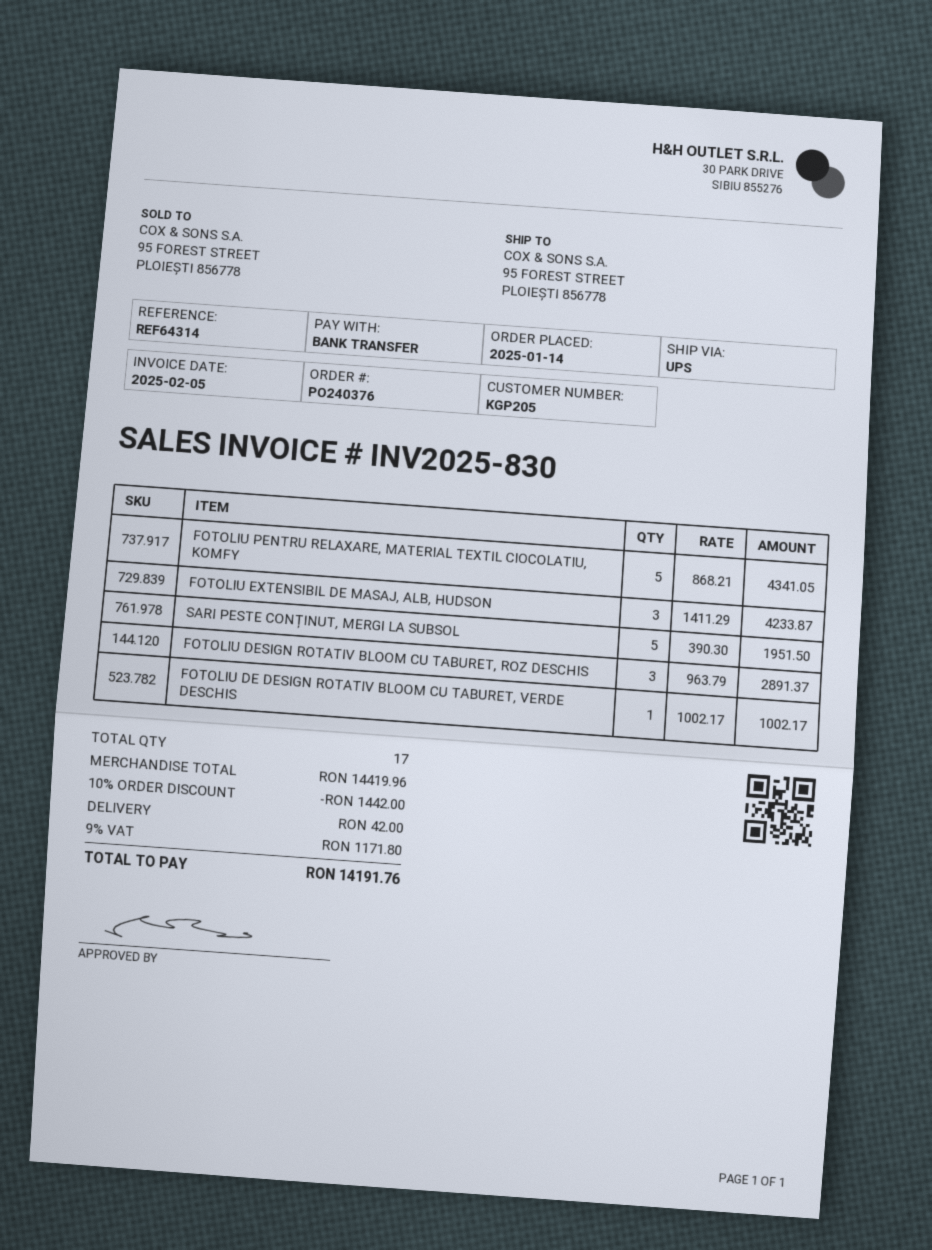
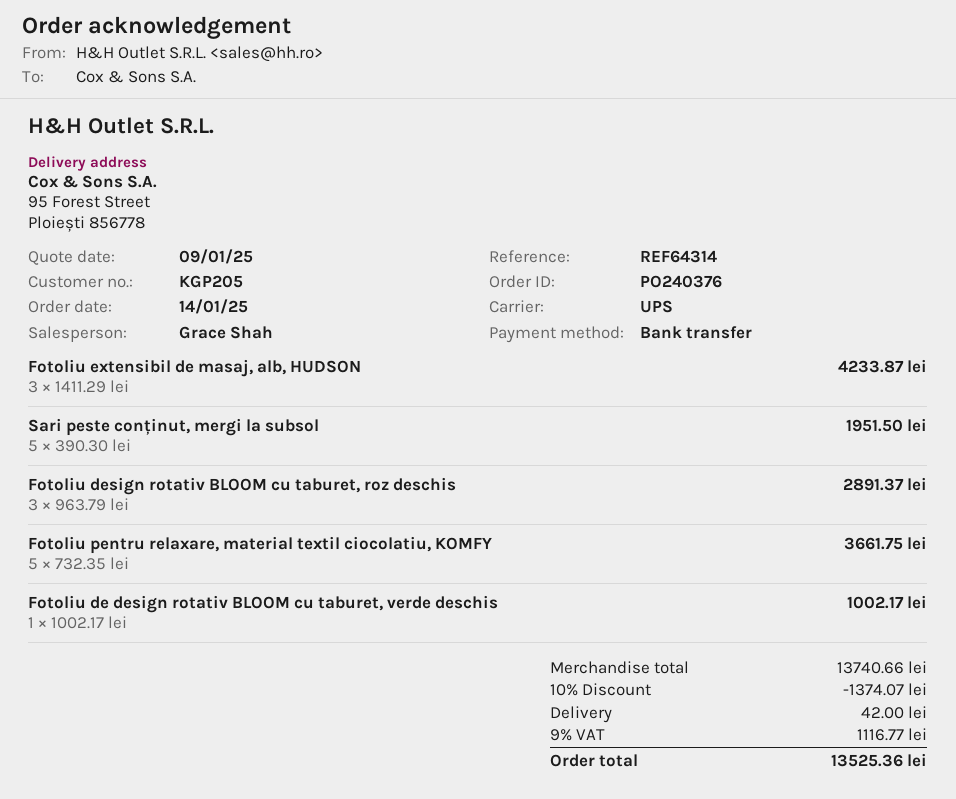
FOTOLIU PENTRU RELAXARE, MATERIAL TEXTIL CIOCOLATIU, KOMFY: 5 x 868.21 = 4341.05 -> 5 x 732.35 = 3661.75
subtotal: 14419.96 -> 13740.66
discount: 10% = 1442.00 -> 10% = 1374.07
tax: 9% = 1171.80 -> 9% = 1116.77
total: 14191.76 -> 13525.36

